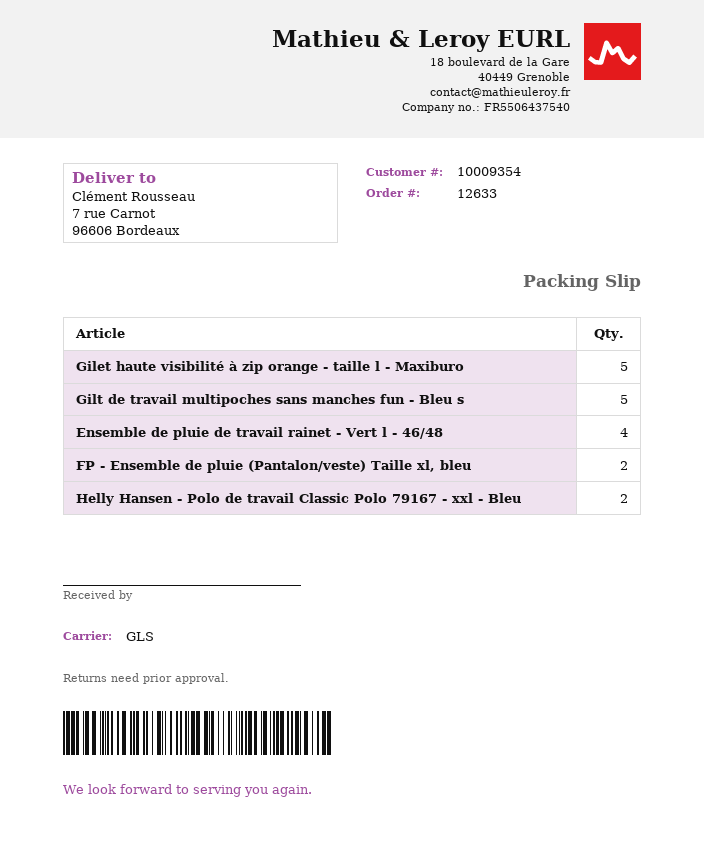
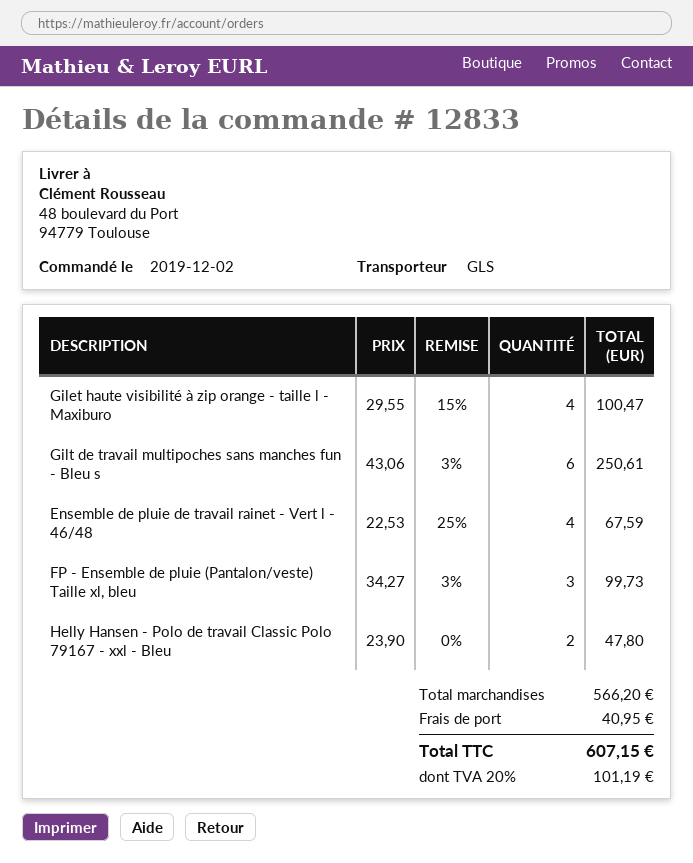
order number: 12633 -> 12833
ship to: 7 rue Carnot, 96606 Bordeaux -> 48 boulevard du Port, 94779 Toulouse
Gilet haute visibilité à zip orange - taille l - Maxiburo: 5 -> 4
Gilt de travail multipoches sans manches fun - Bleu s: 5 -> 6
FP - Ensemble de pluie (Pantalon/veste) Taille xl, bleu: 2 -> 3

